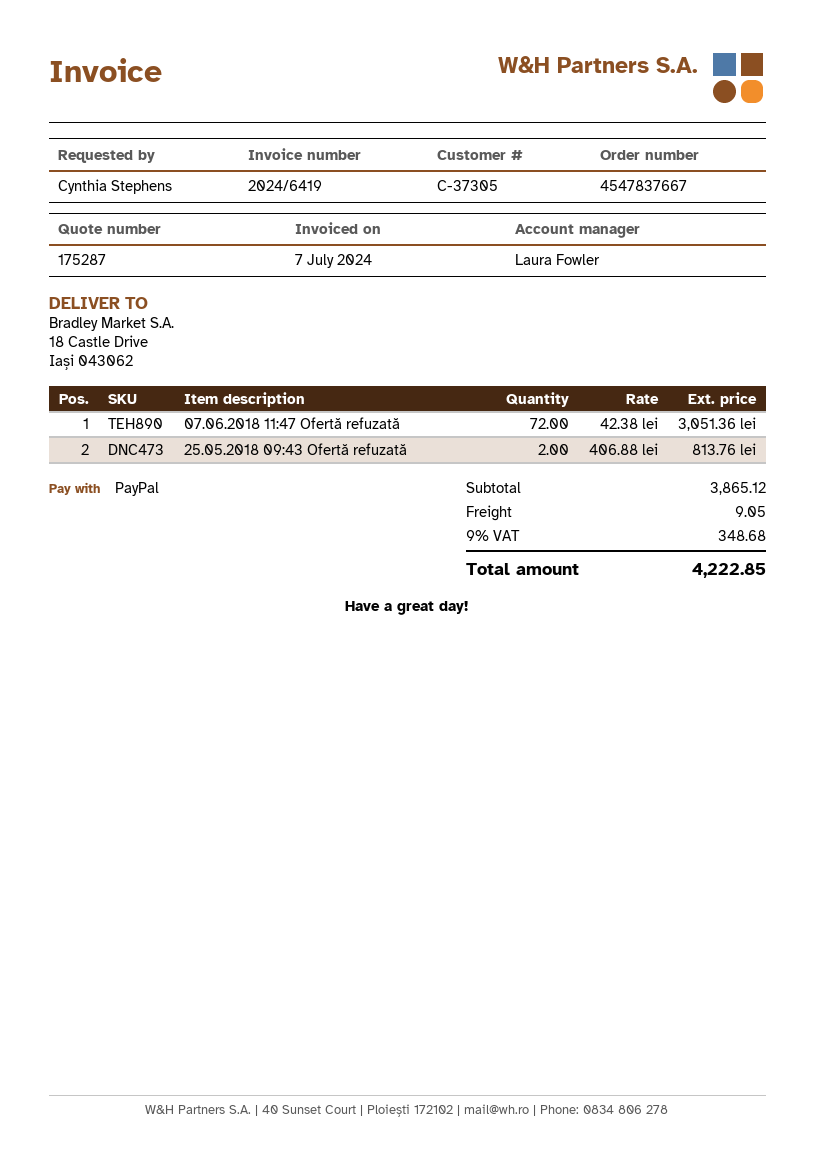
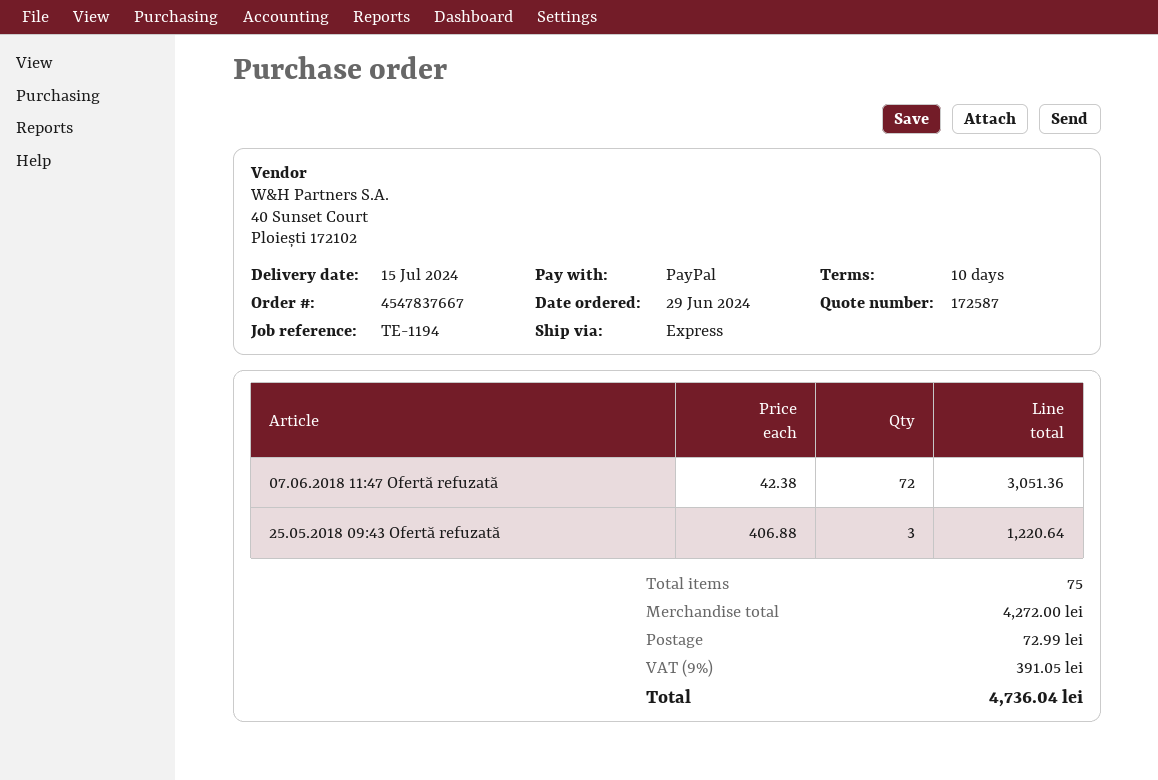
quote number: 175287 -> 172587
25.05.2018 09:43 Ofertă refuzată: 2 x 406.88 = 813.76 -> 3 x 406.88 = 1220.64
subtotal: 3865.12 -> 4272.00
shipping: 9.05 -> 72.99
tax: 9% = 348.68 -> 9% = 391.05
total: 4222.85 -> 4736.04

